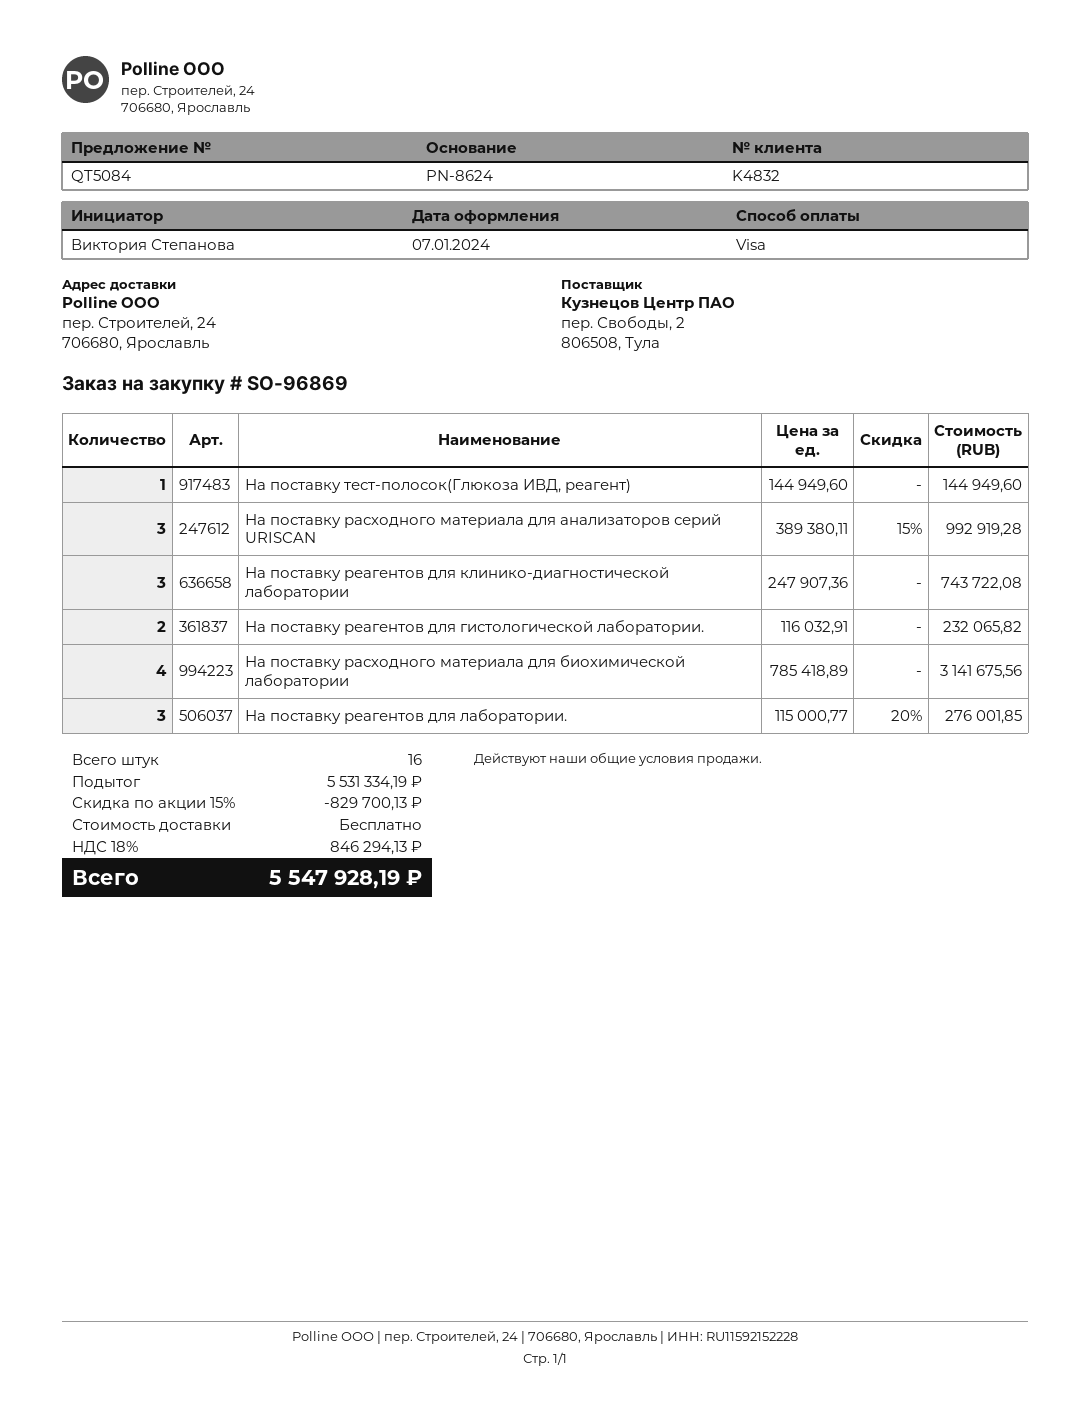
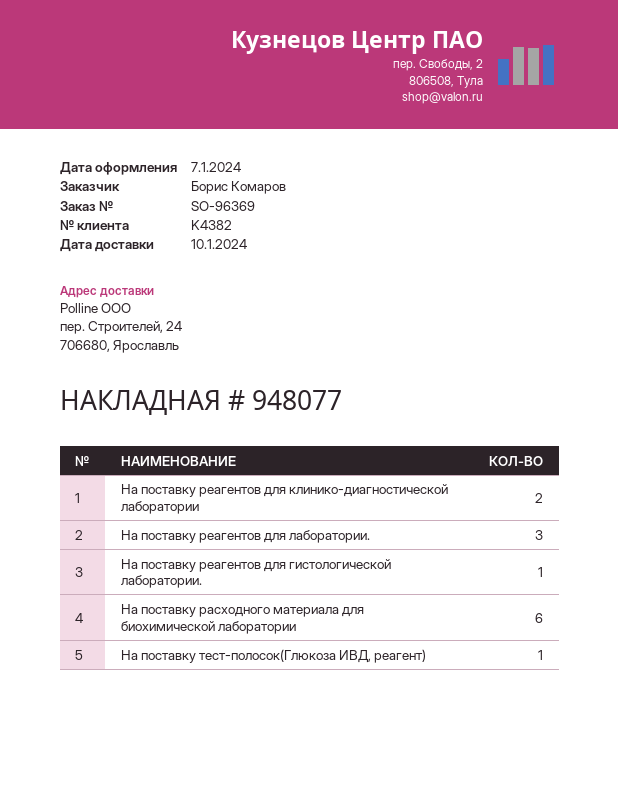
order number: SO-96869 -> SO-96369
customer number: K4832 -> K4382
ordered by: Виктория Степанова -> Борис Комаров
На поставку расходного материала для анализаторов серий URISCAN: 3 -> none
На поставку реагентов для клинико-диагностической лаборатории: 3 -> 2
На поставку реагентов для гистологической лаборатории.: 2 -> 1
На поставку расходного материала для биохимической лаборатории: 4 -> 6

